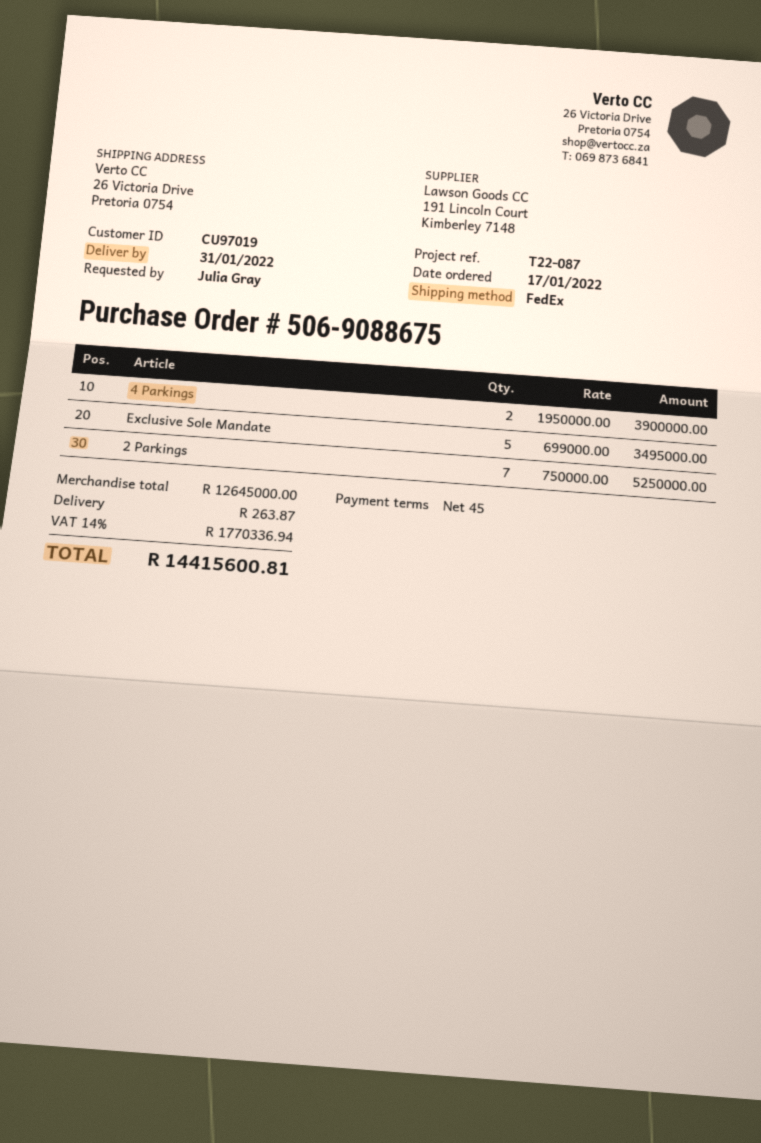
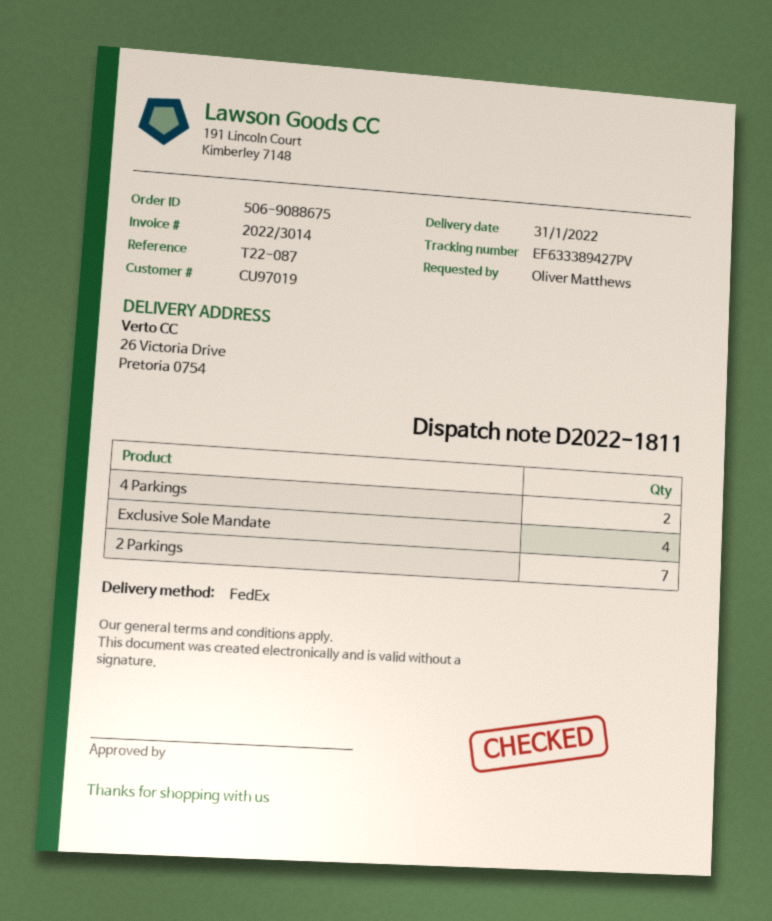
ordered by: Julia Gray -> Oliver Matthews
Exclusive Sole Mandate: 5 -> 4

